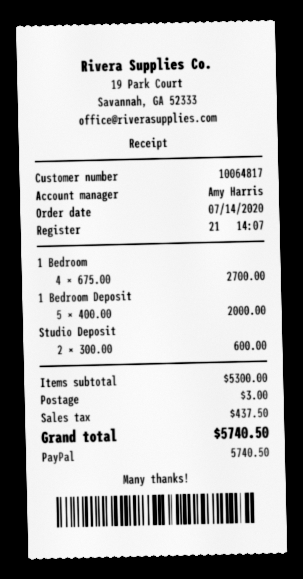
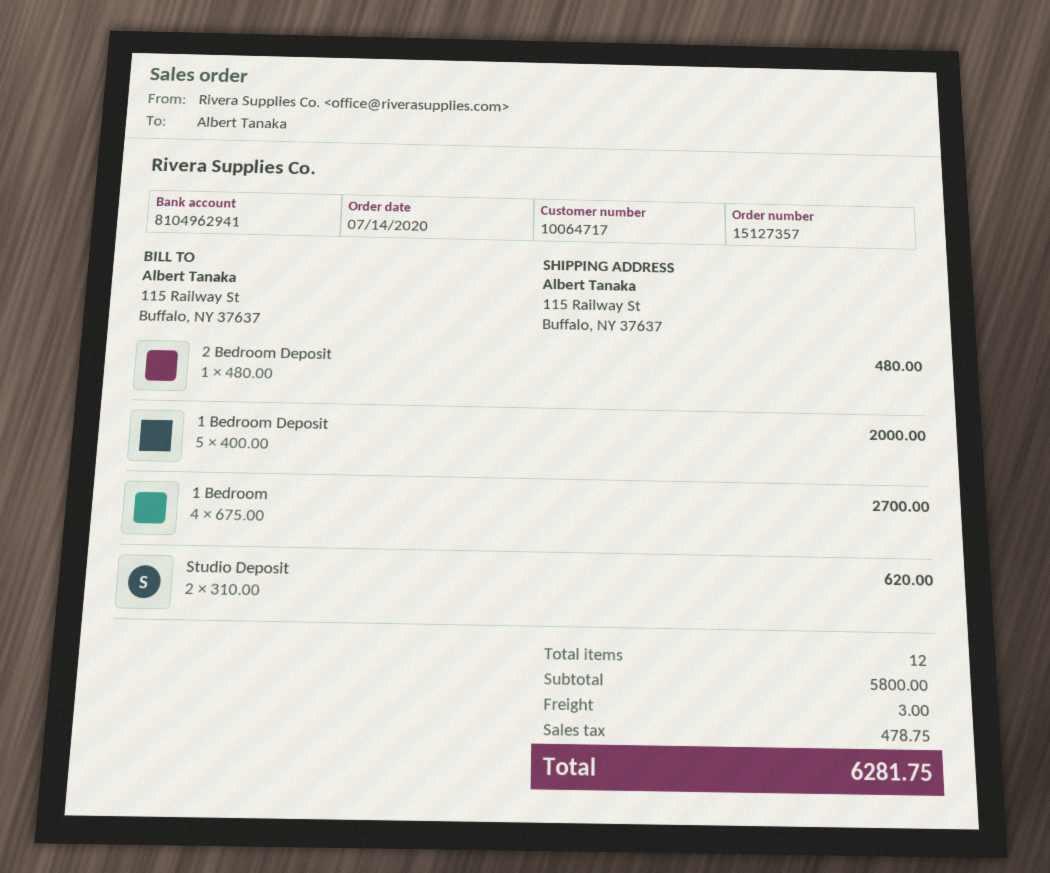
customer number: 10064817 -> 10064717
Studio Deposit: 2 x 300.00 = 600.00 -> 2 x 310.00 = 620.00
2 Bedroom Deposit: none -> 1 x 480.00 = 480.00
subtotal: 5300.00 -> 5800.00
tax: 437.50 -> 478.75
total: 5740.50 -> 6281.75

